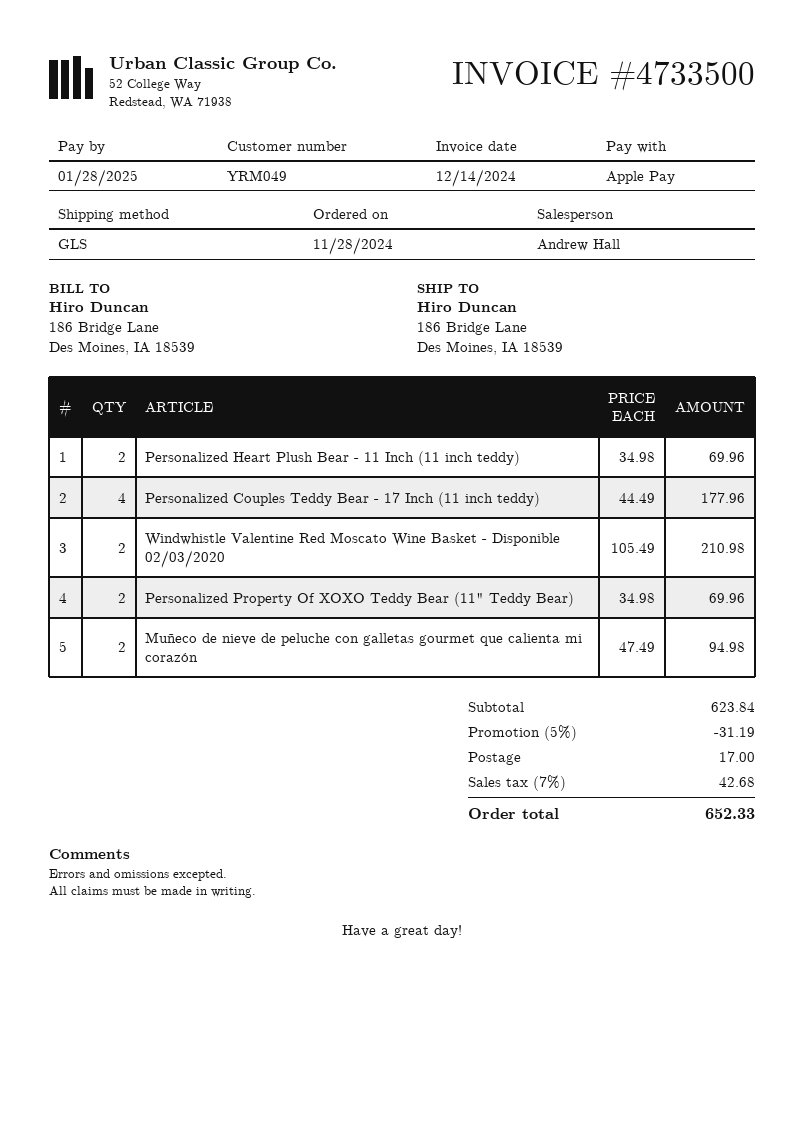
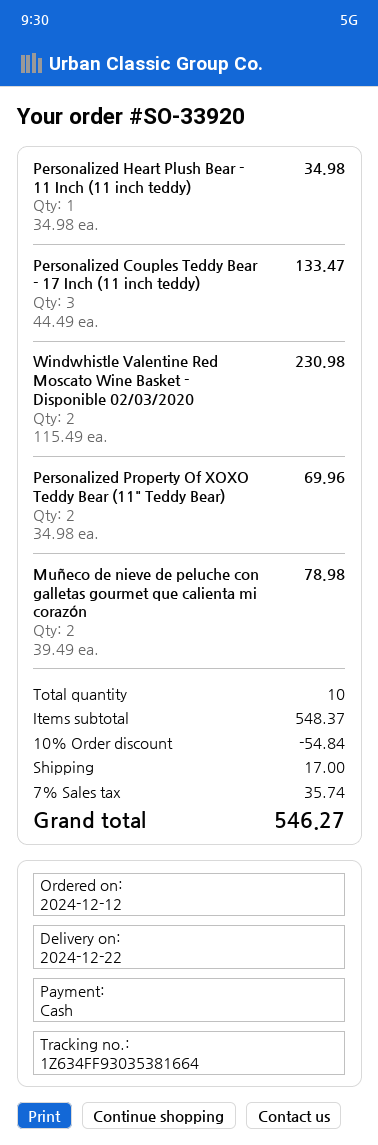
order date: 2024-11-28 -> 2024-12-12
payment method: Apple Pay -> cash
Personalized Heart Plush Bear - 11 Inch (11 inch teddy): 2 x 34.98 = 69.96 -> 1 x 34.98 = 34.98
Personalized Couples Teddy Bear - 17 Inch (11 inch teddy): 4 x 44.49 = 177.96 -> 3 x 44.49 = 133.47
Windwhistle Valentine Red Moscato Wine Basket - Disponible 02/03/2020: 2 x 105.49 = 210.98 -> 2 x 115.49 = 230.98
Muñeco de nieve de peluche con galletas gourmet que calienta mi corazón: 2 x 47.49 = 94.98 -> 2 x 39.49 = 78.98
subtotal: 623.84 -> 548.37
discount: 5% = 31.19 -> 10% = 54.84
tax: 7% = 42.68 -> 7% = 35.74
total: 652.33 -> 546.27

